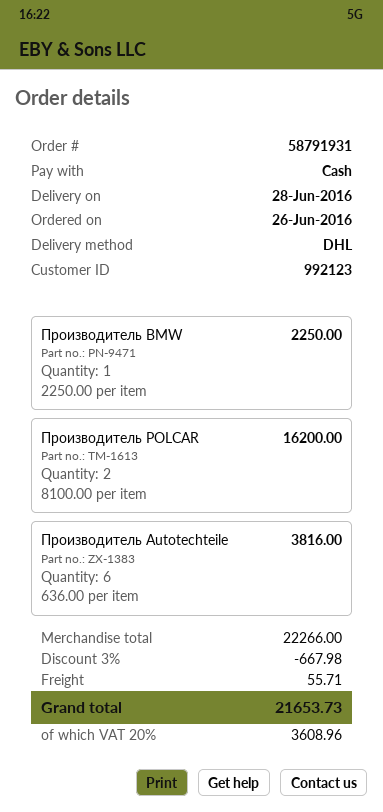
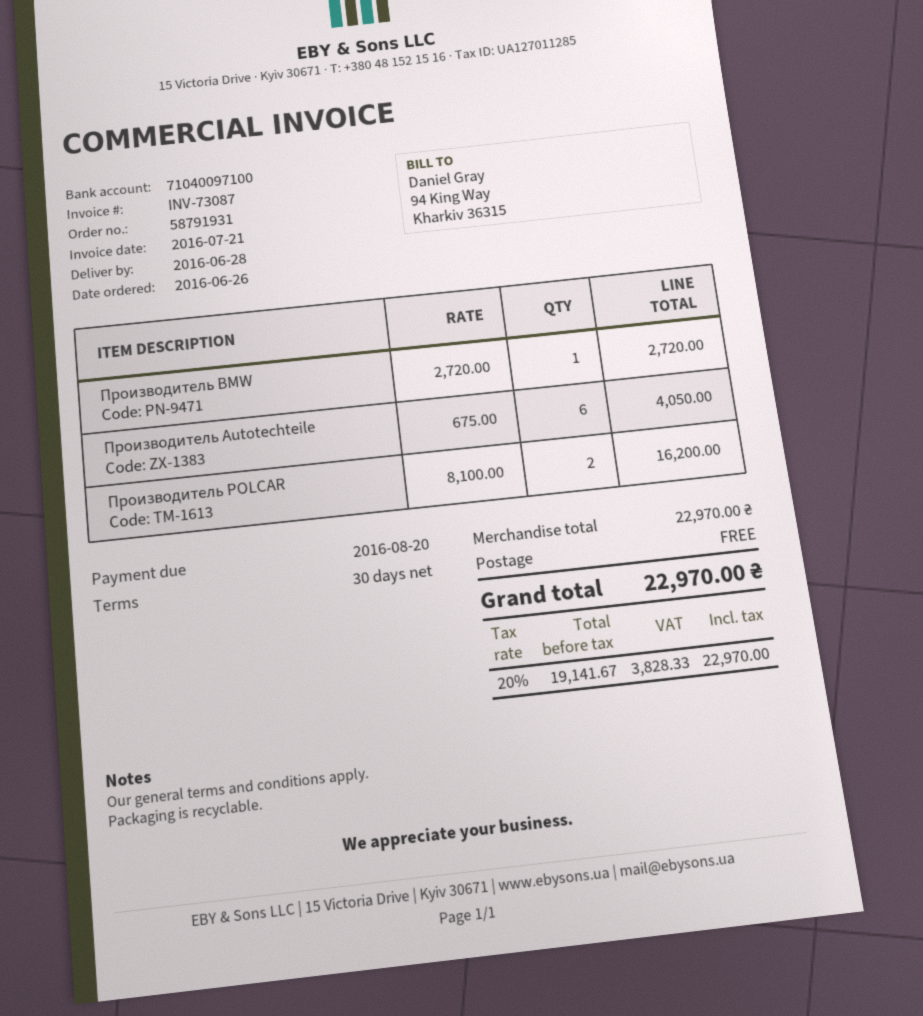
Производитель BMW: 1 x 2250.00 = 2250.00 -> 1 x 2720.00 = 2720.00
Производитель Autotechteile: 6 x 636.00 = 3816.00 -> 6 x 675.00 = 4050.00
subtotal: 22266.00 -> 22970.00
discount: 3% = 667.98 -> none
shipping: 55.71 -> 0.00
tax: 20% = 3608.96 -> 20% = 3828.33
total: 21653.73 -> 22970.00

